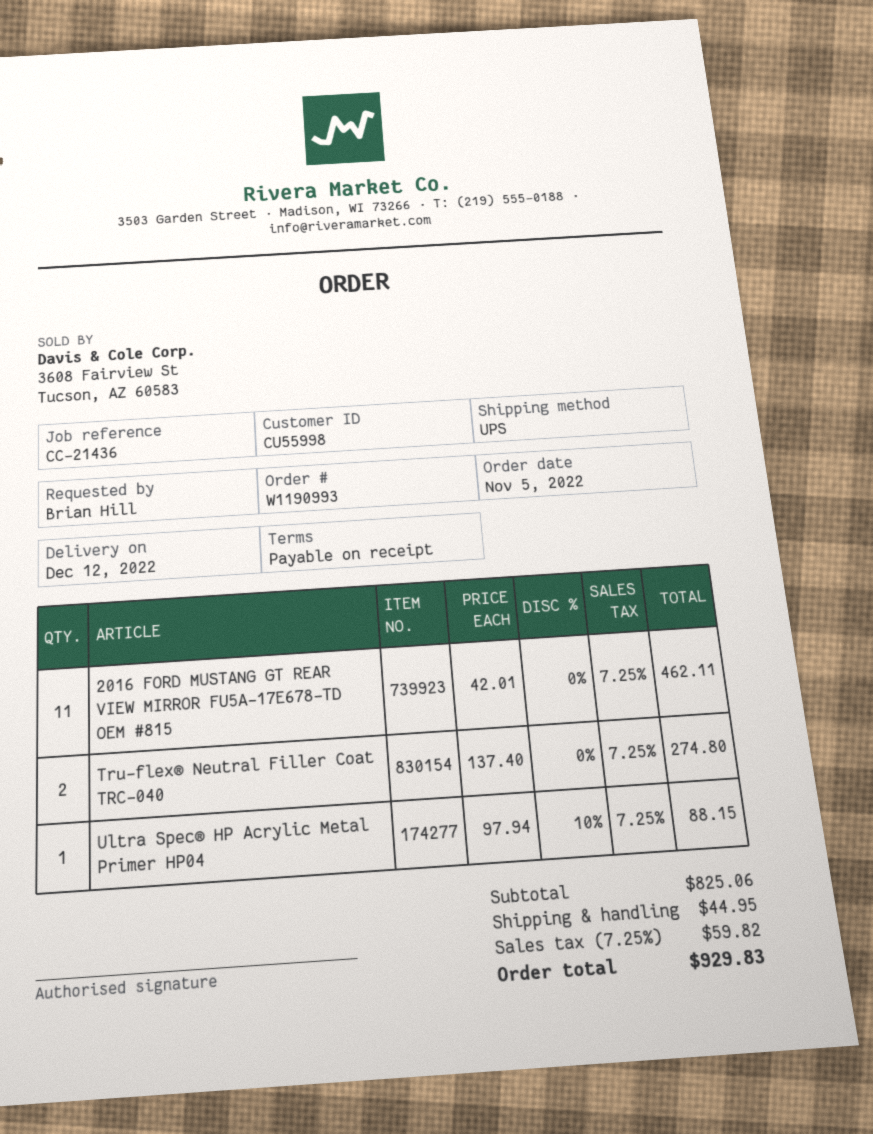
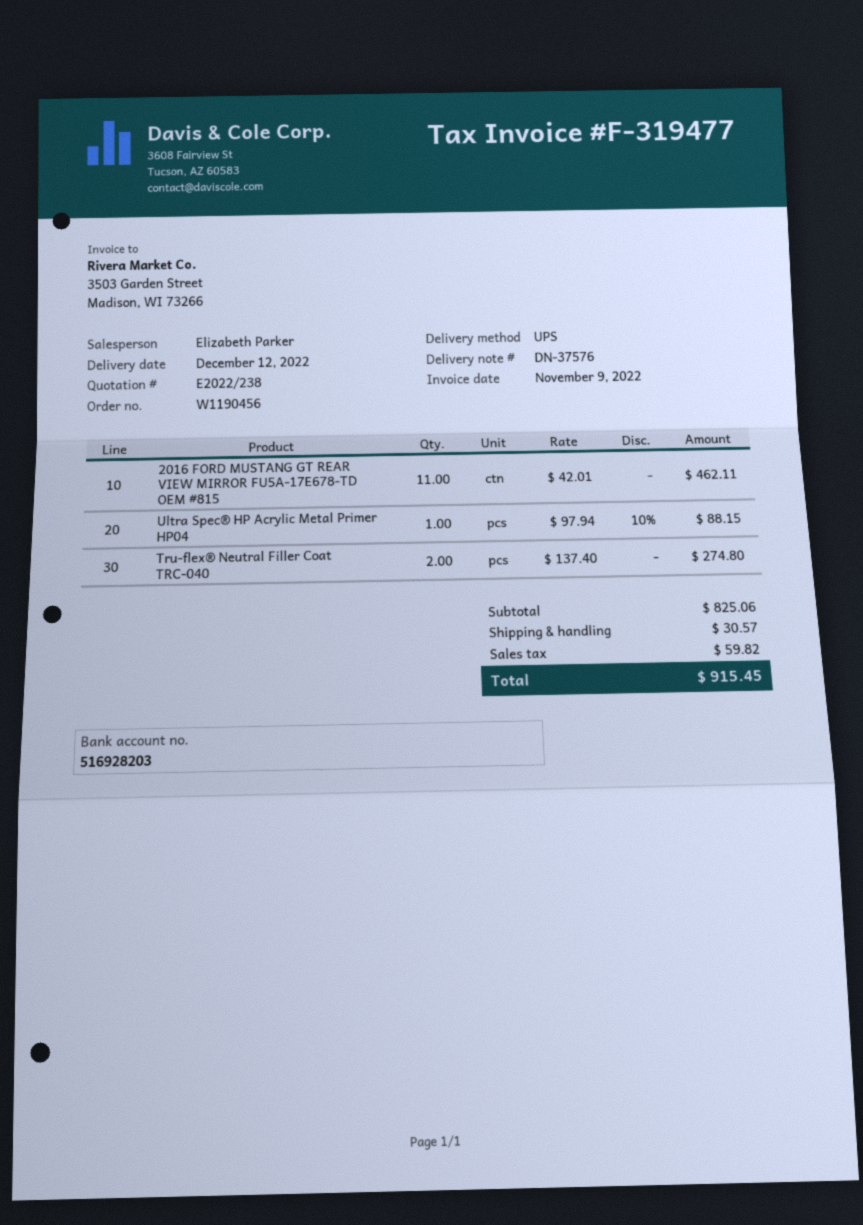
order number: W1190993 -> W1190456
shipping: 44.95 -> 30.57
total: 929.83 -> 915.45

